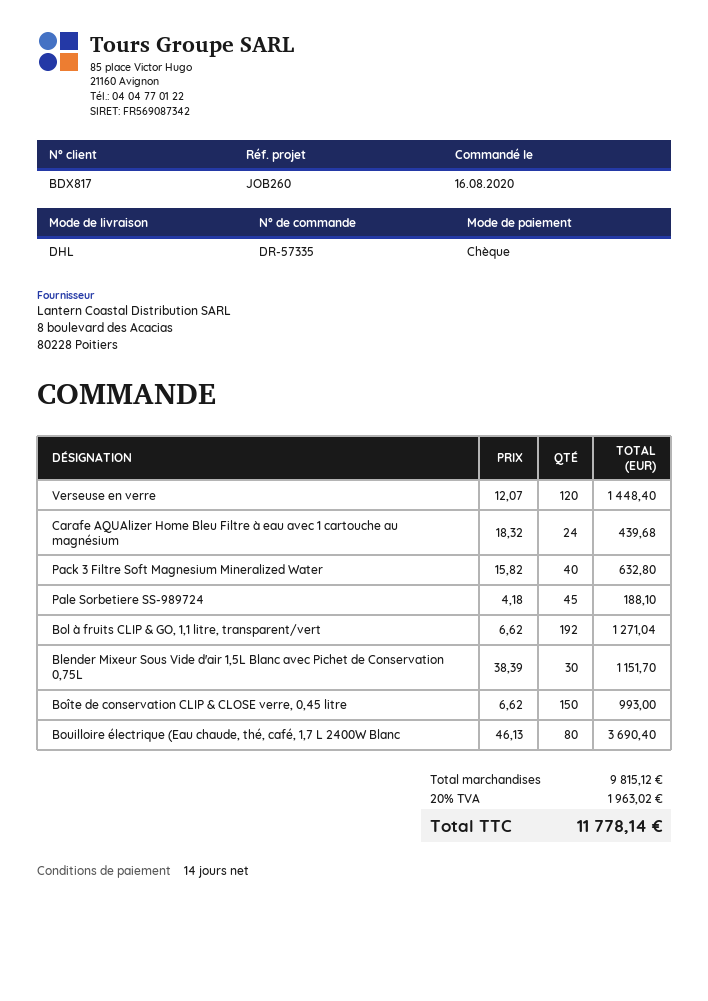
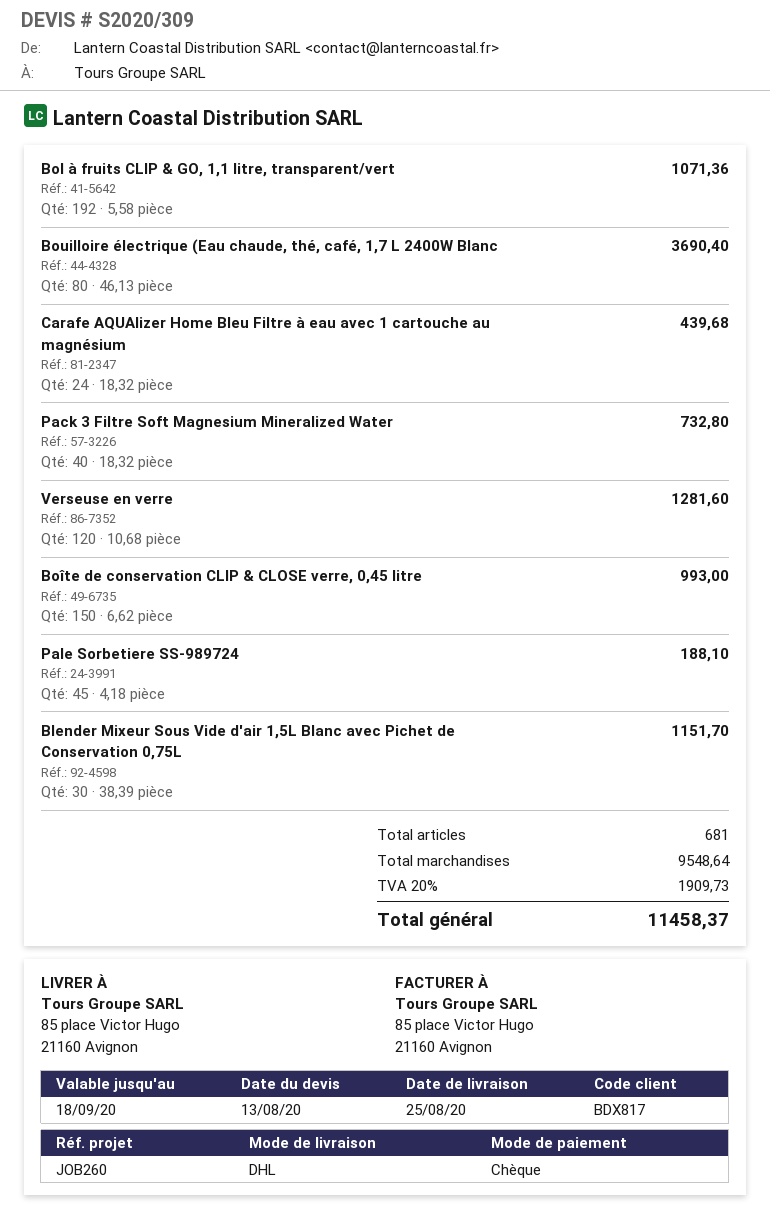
Verseuse en verre: 120 x 12.07 = 1448.40 -> 120 x 10.68 = 1281.60
Pack 3 Filtre Soft Magnesium Mineralized Water: 40 x 15.82 = 632.80 -> 40 x 18.32 = 732.80
Bol à fruits CLIP & GO, 1,1 litre, transparent/vert: 192 x 6.62 = 1271.04 -> 192 x 5.58 = 1071.36
subtotal: 9815.12 -> 9548.64
tax: 20% = 1963.02 -> 20% = 1909.73
total: 11778.14 -> 11458.37

